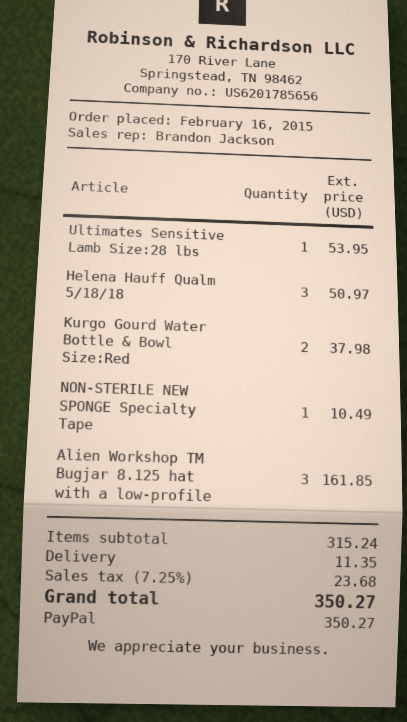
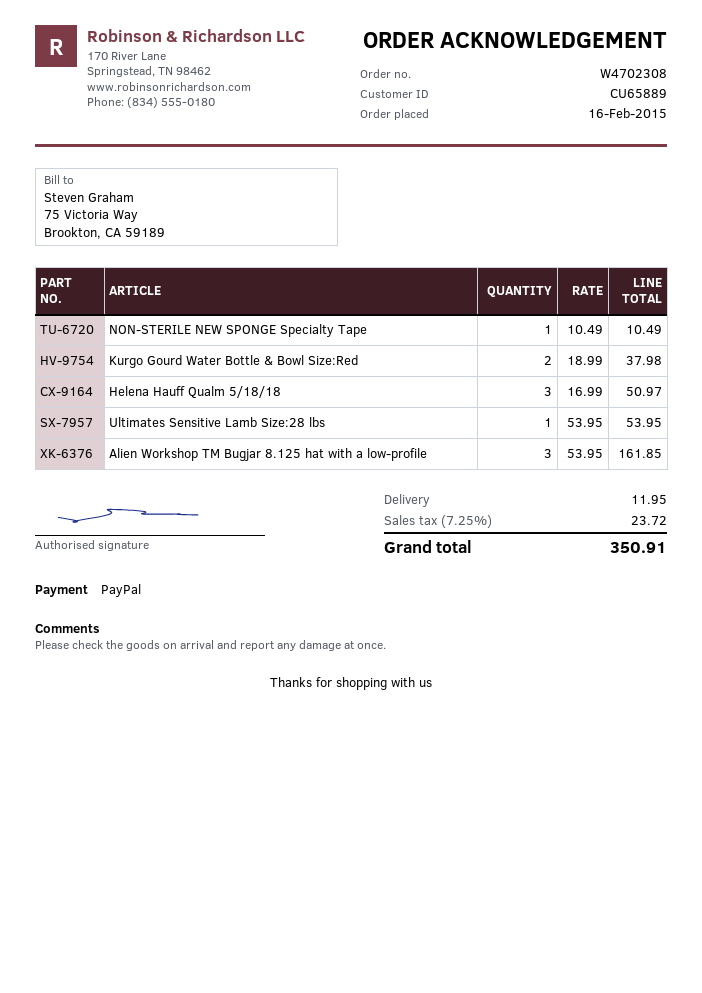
shipping: 11.35 -> 11.95
tax: 7.25% = 23.68 -> 7.25% = 23.72
total: 350.27 -> 350.91

